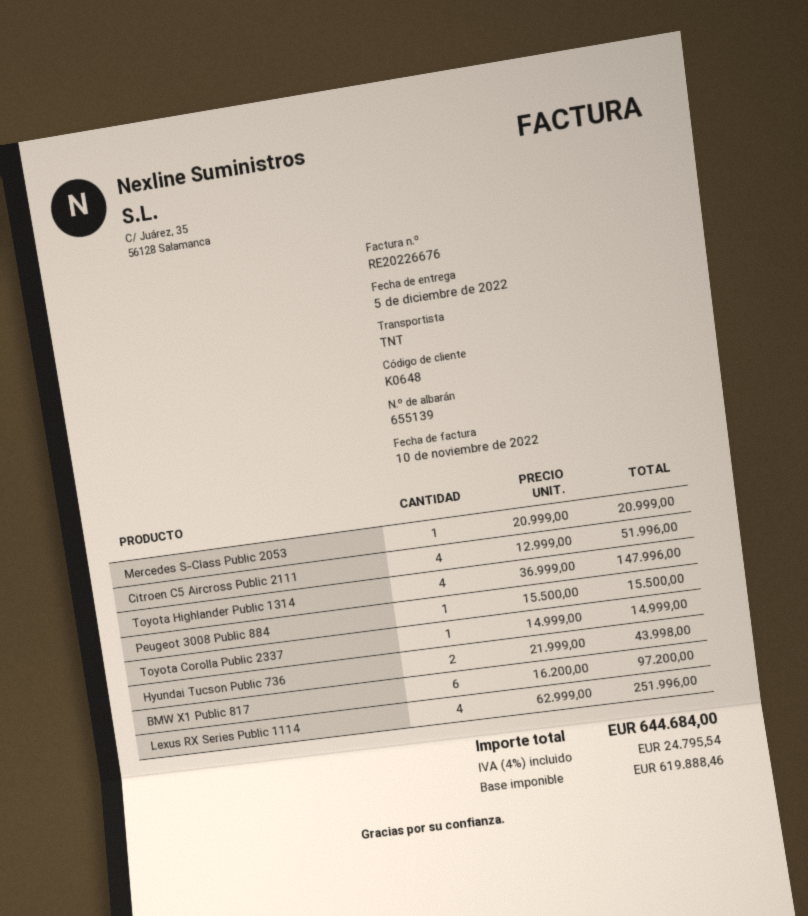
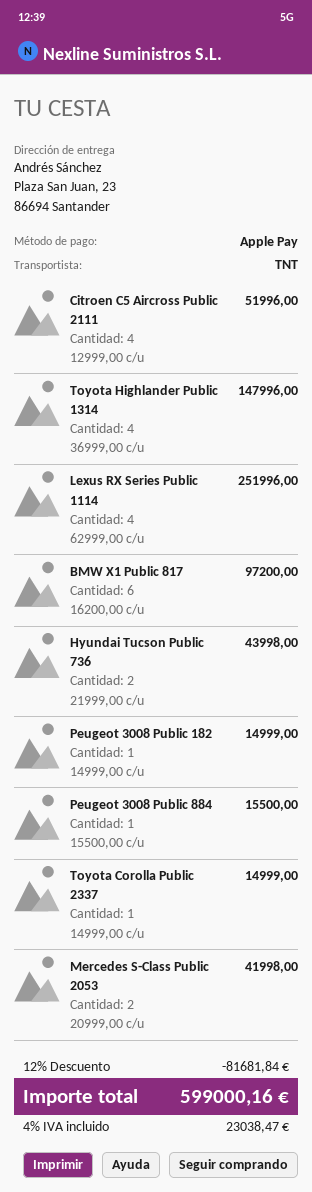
Mercedes S-Class Public 2053: 1 x 20999.00 = 20999.00 -> 2 x 20999.00 = 41998.00
Peugeot 3008 Public 182: none -> 1 x 14999.00 = 14999.00
discount: none -> 12% = 81681.84
tax: 4% = 24795.54 -> 4% = 23038.47
total: 644684.00 -> 599000.16

